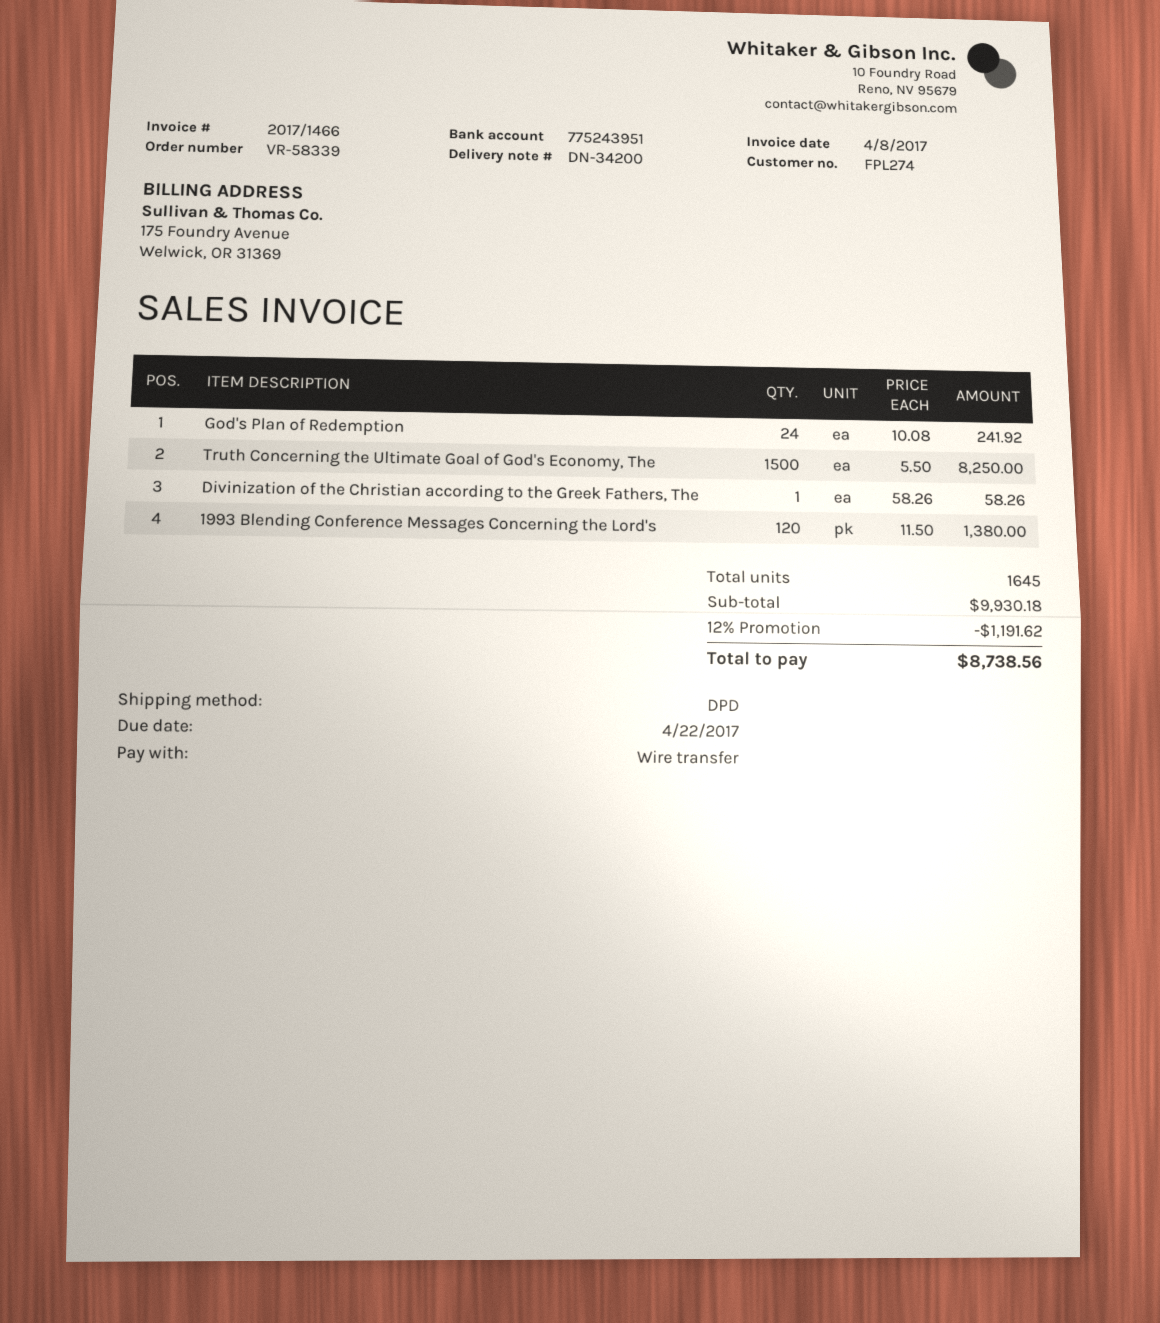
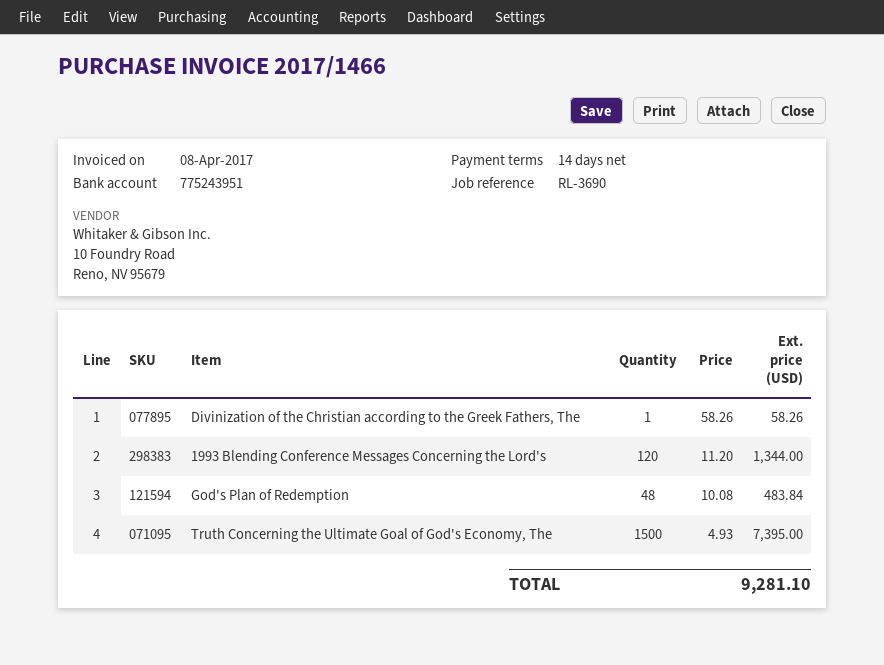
God's Plan of Redemption: 24 x 10.08 = 241.92 -> 48 x 10.08 = 483.84
Truth Concerning the Ultimate Goal of God's Economy, The: 1500 x 5.50 = 8250.00 -> 1500 x 4.93 = 7395.00
1993 Blending Conference Messages Concerning the Lord's: 120 x 11.50 = 1380.00 -> 120 x 11.20 = 1344.00
discount: 12% = 1191.62 -> none
total: 8738.56 -> 9281.10

